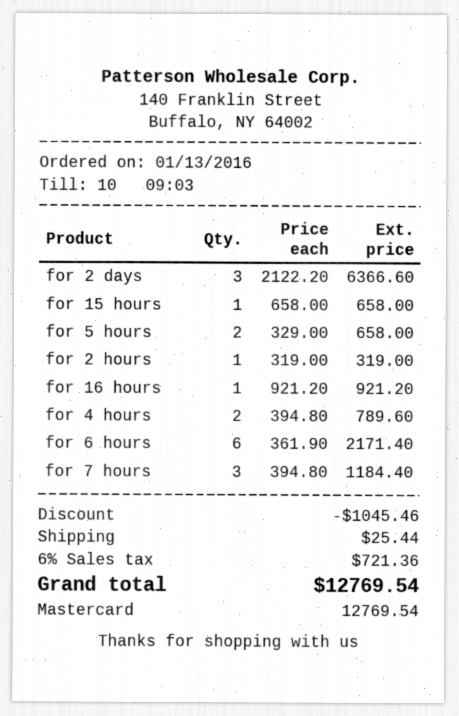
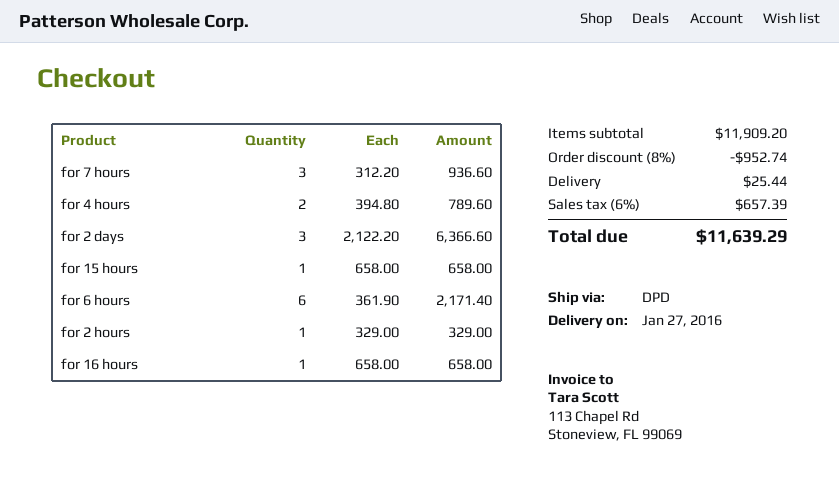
for 5 hours: 2 x 329.00 = 658.00 -> none
for 2 hours: 1 x 319.00 = 319.00 -> 1 x 329.00 = 329.00
for 16 hours: 1 x 921.20 = 921.20 -> 1 x 658.00 = 658.00
for 7 hours: 3 x 394.80 = 1184.40 -> 3 x 312.20 = 936.60
discount: 1045.46 -> 952.74
tax: 6% = 721.36 -> 6% = 657.39
total: 12769.54 -> 11639.29

